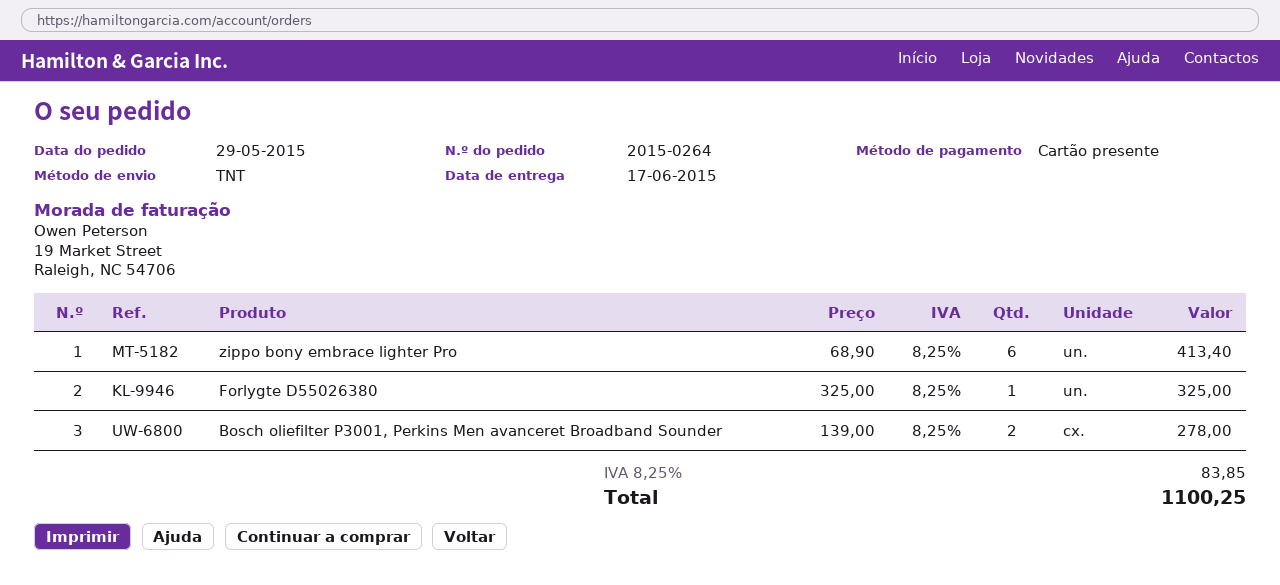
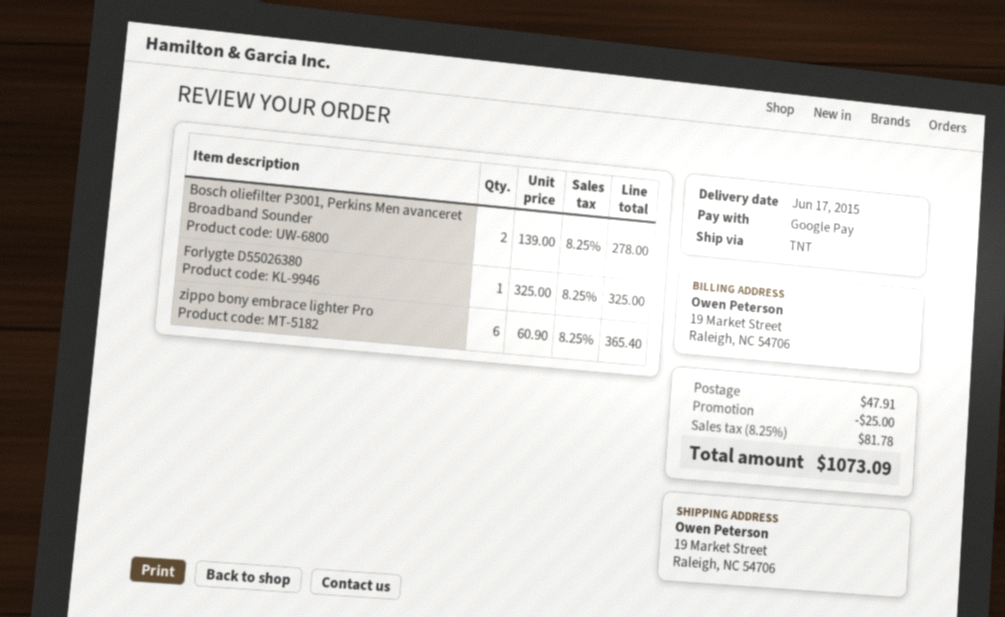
payment method: gift card -> Google Pay
zippo bony embrace lighter Pro: 6 x 68.90 = 413.40 -> 6 x 60.90 = 365.40
discount: none -> 25.00
shipping: none -> 47.91
tax: 8.25% = 83.85 -> 8.25% = 81.78
total: 1100.25 -> 1073.09

